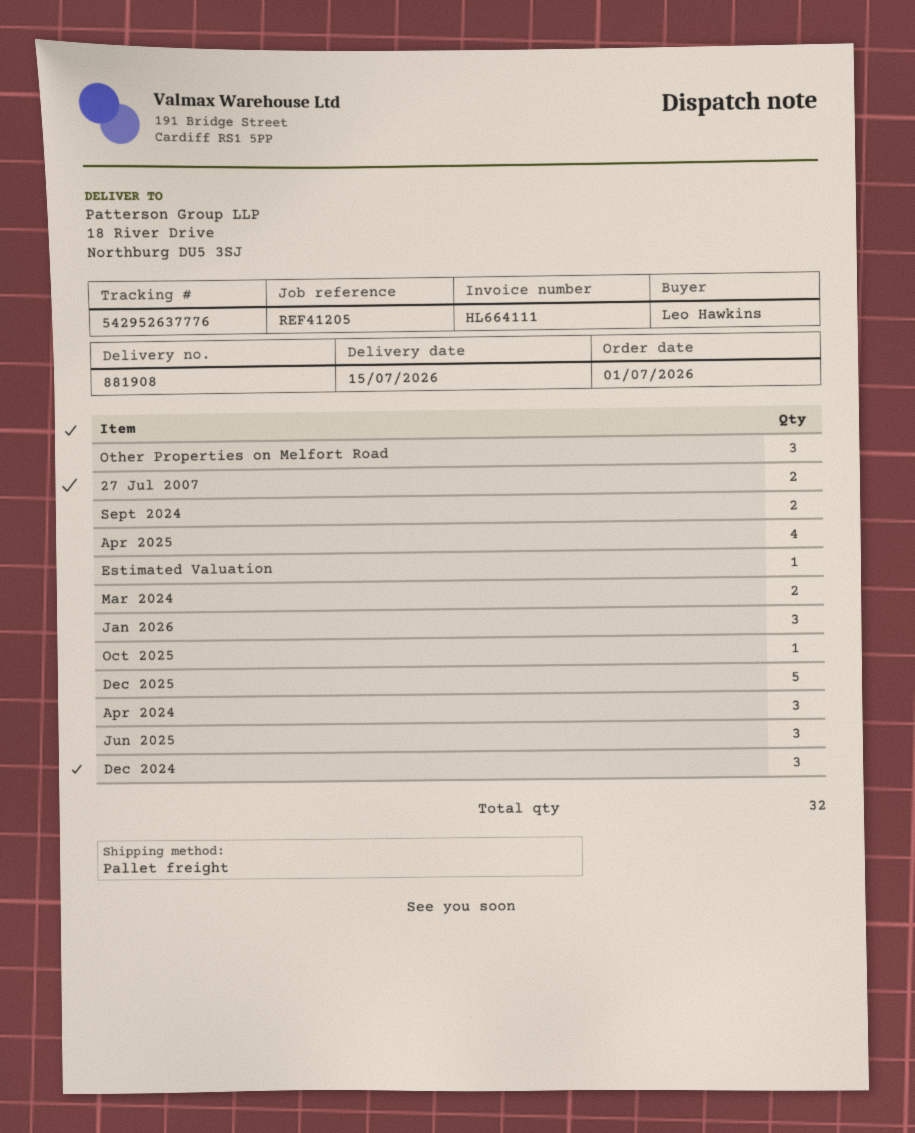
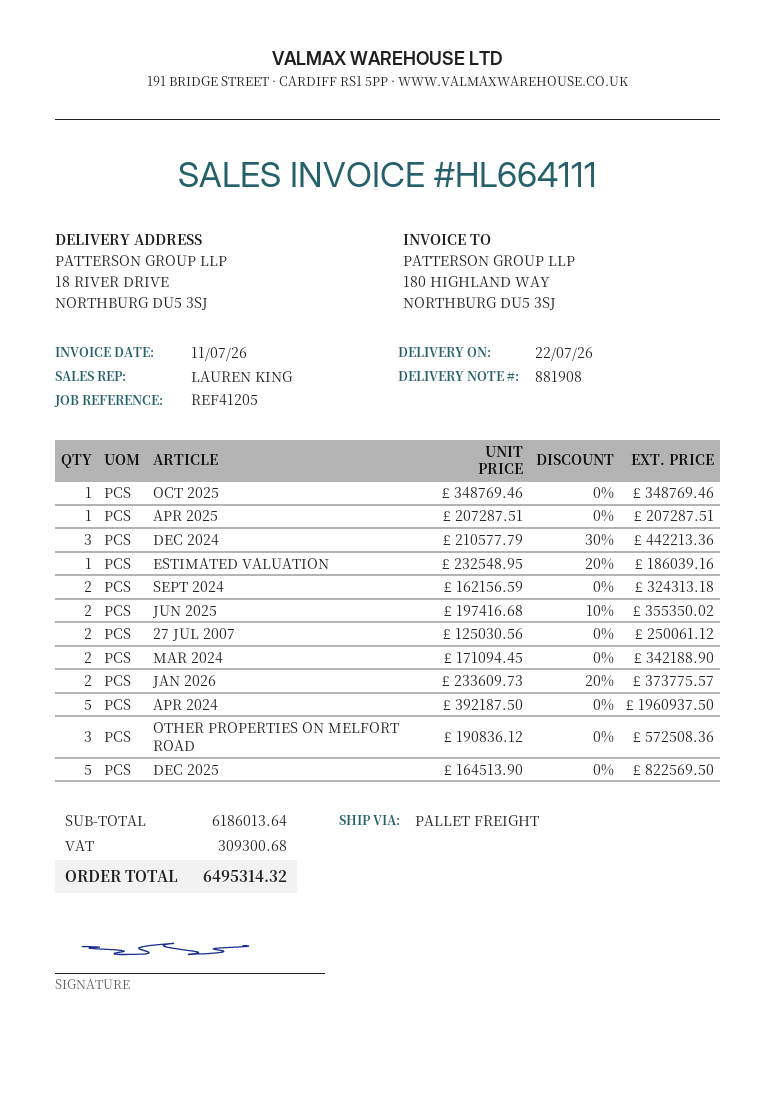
delivery date: 2026-07-15 -> 2026-07-22
Apr 2025: 4 -> 1
Jan 2026: 3 -> 2
Apr 2024: 3 -> 5
Jun 2025: 3 -> 2

